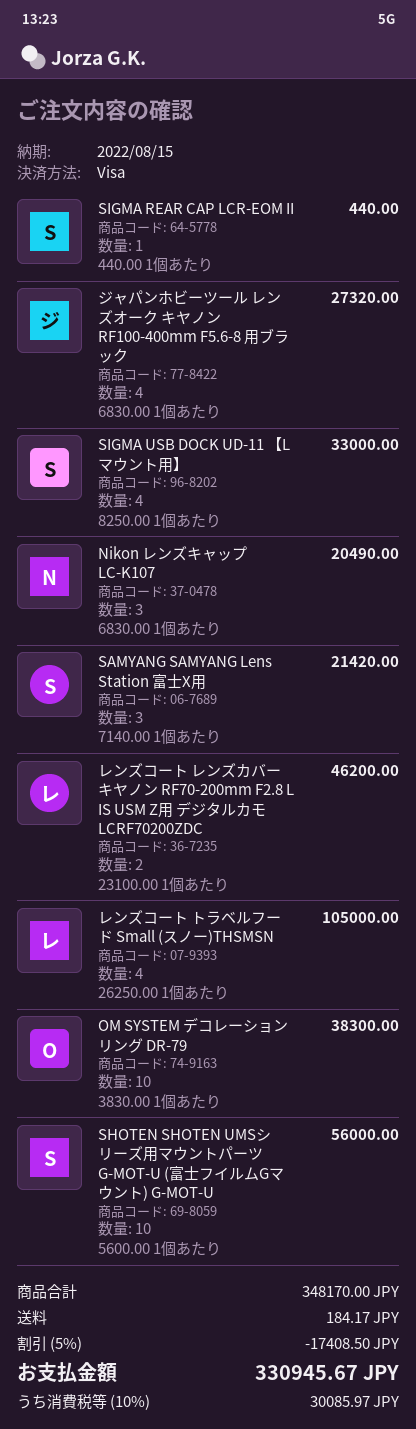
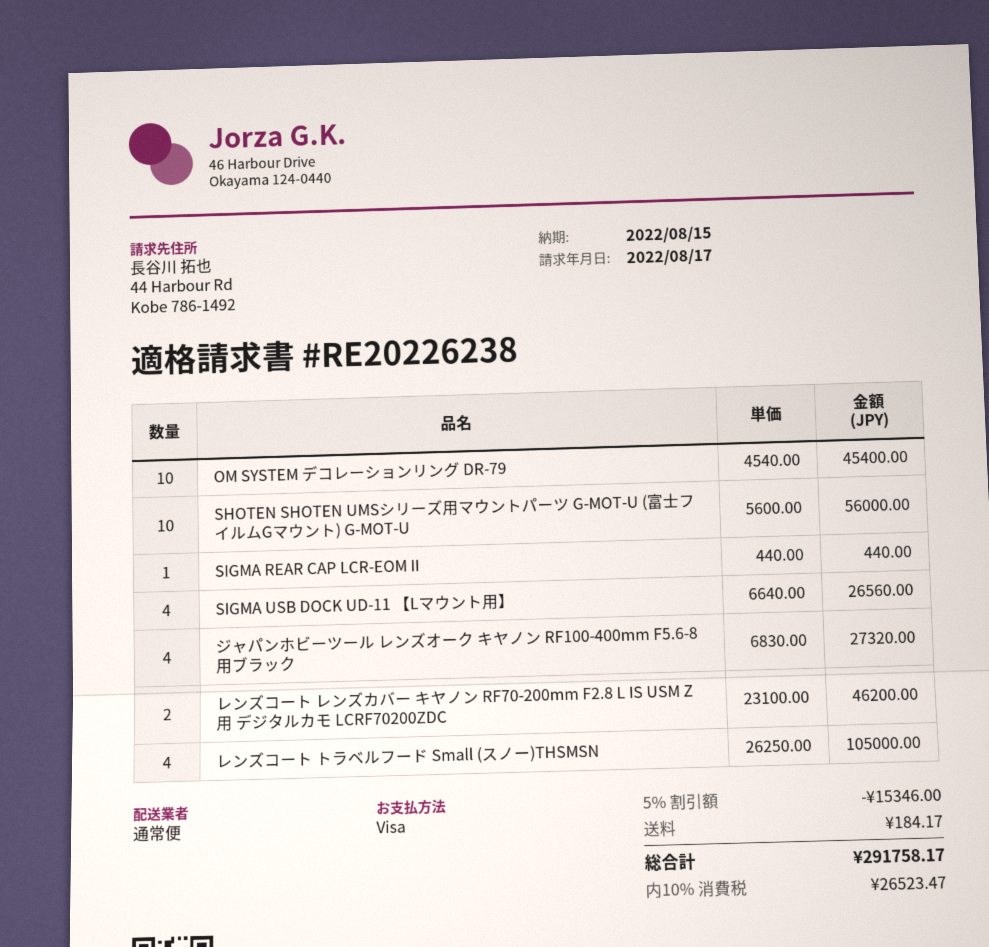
SIGMA USB DOCK UD-11 【Lマウント用】: 4 x 8250.00 = 33000.00 -> 4 x 6640.00 = 26560.00
Nikon レンズキャップ LC-K107: 3 x 6830.00 = 20490.00 -> none
SAMYANG SAMYANG Lens Station 富士X用: 3 x 7140.00 = 21420.00 -> none
OM SYSTEM デコレーションリング DR-79: 10 x 3830.00 = 38300.00 -> 10 x 4540.00 = 45400.00
discount: 5% = 17408.50 -> 5% = 15346.00
tax: 10% = 30085.97 -> 10% = 26523.47
total: 330945.67 -> 291758.17

